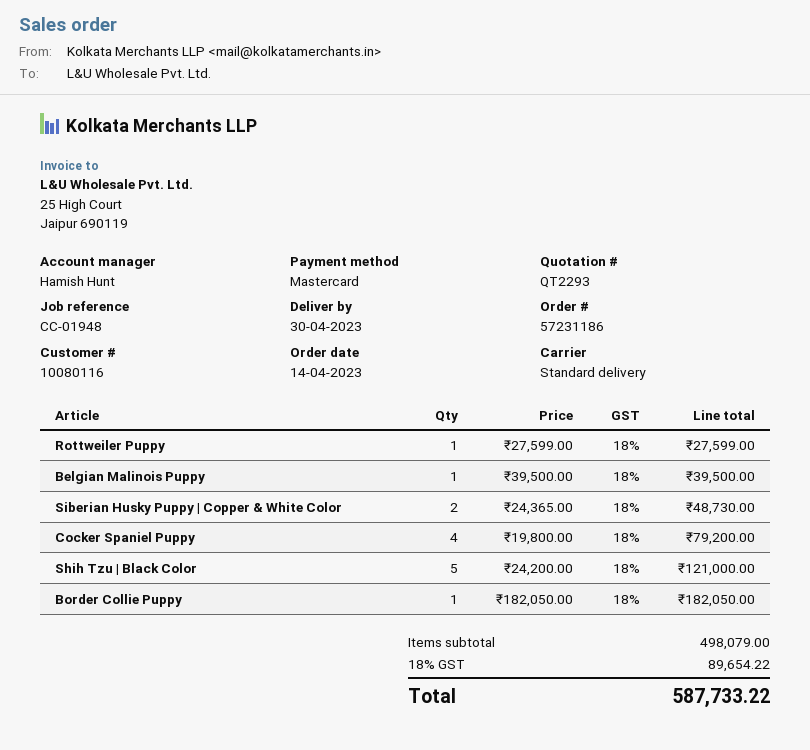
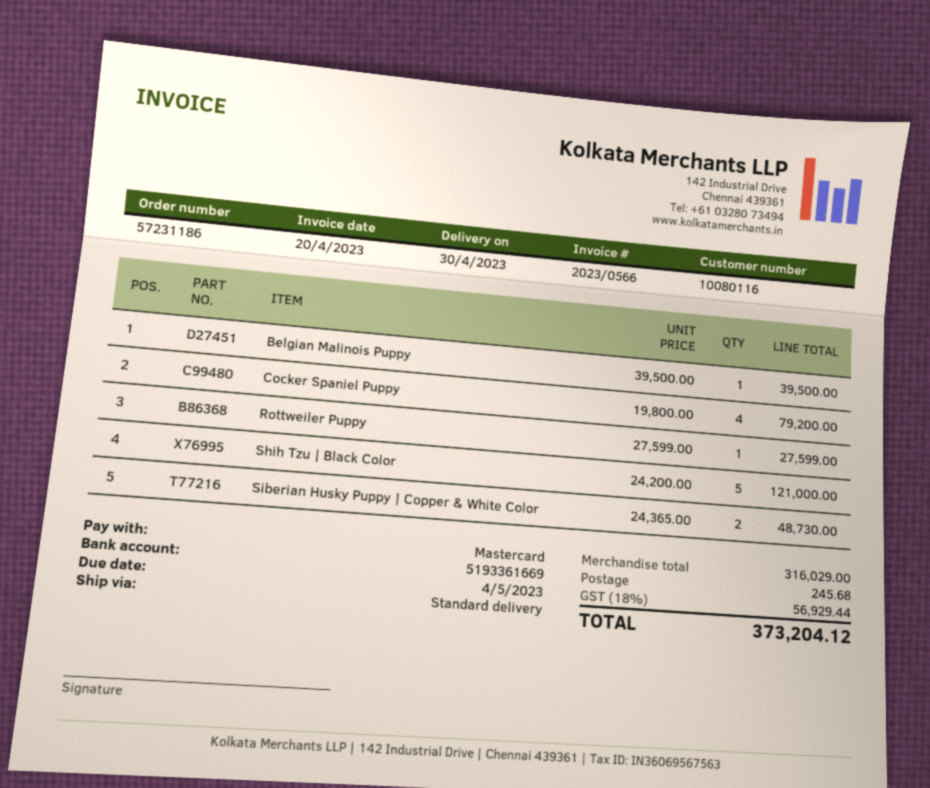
Border Collie Puppy: 1 x 182050.00 = 182050.00 -> none
subtotal: 498079.00 -> 316029.00
shipping: none -> 245.68
tax: 18% = 89654.22 -> 18% = 56929.44
total: 587733.22 -> 373204.12

